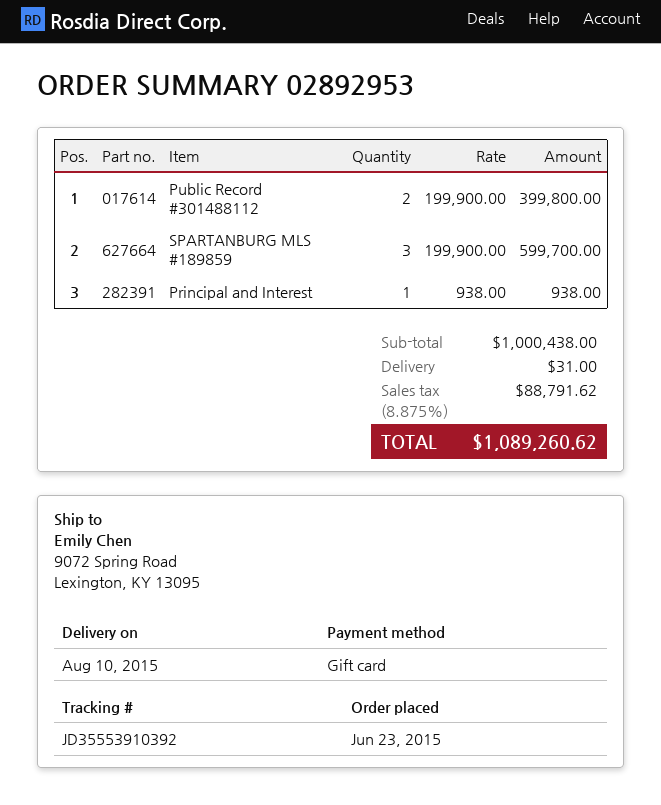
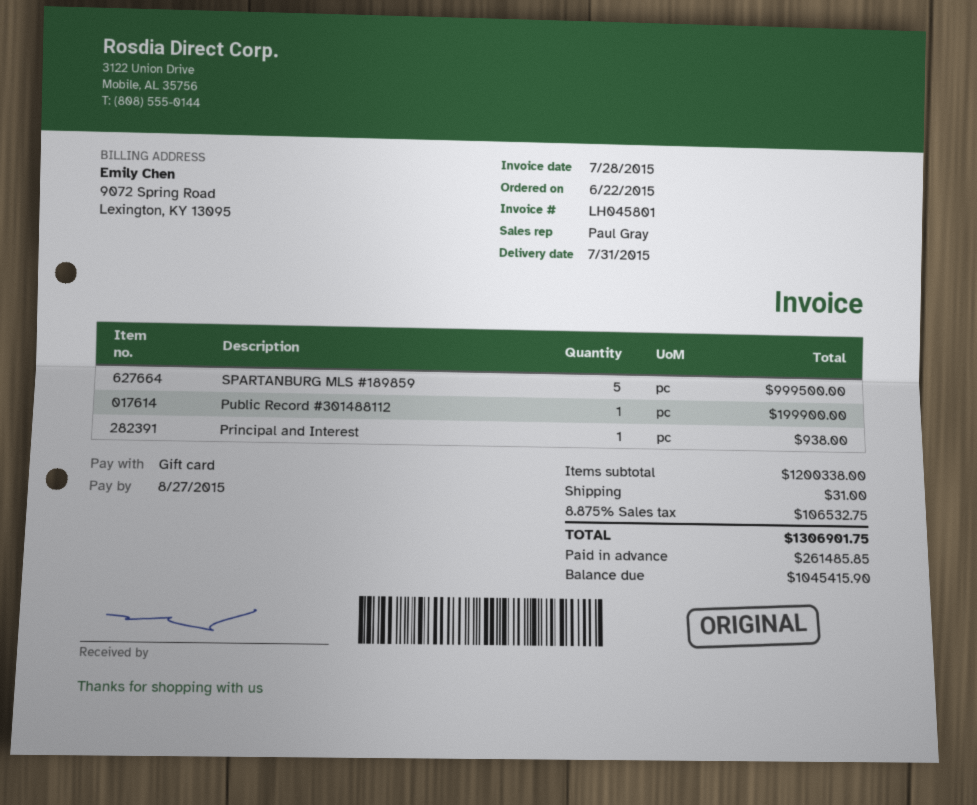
order date: 2015-06-23 -> 2015-06-22
delivery date: 2015-08-10 -> 2015-07-31
Public Record #301488112: 2 for 399800.00 -> 1 for 199900.00
SPARTANBURG MLS #189859: 3 for 599700.00 -> 5 for 999500.00
subtotal: 1000438.00 -> 1200338.00
tax: 8.875% = 88791.62 -> 8.875% = 106532.75
total: 1089260.62 -> 1306901.75

